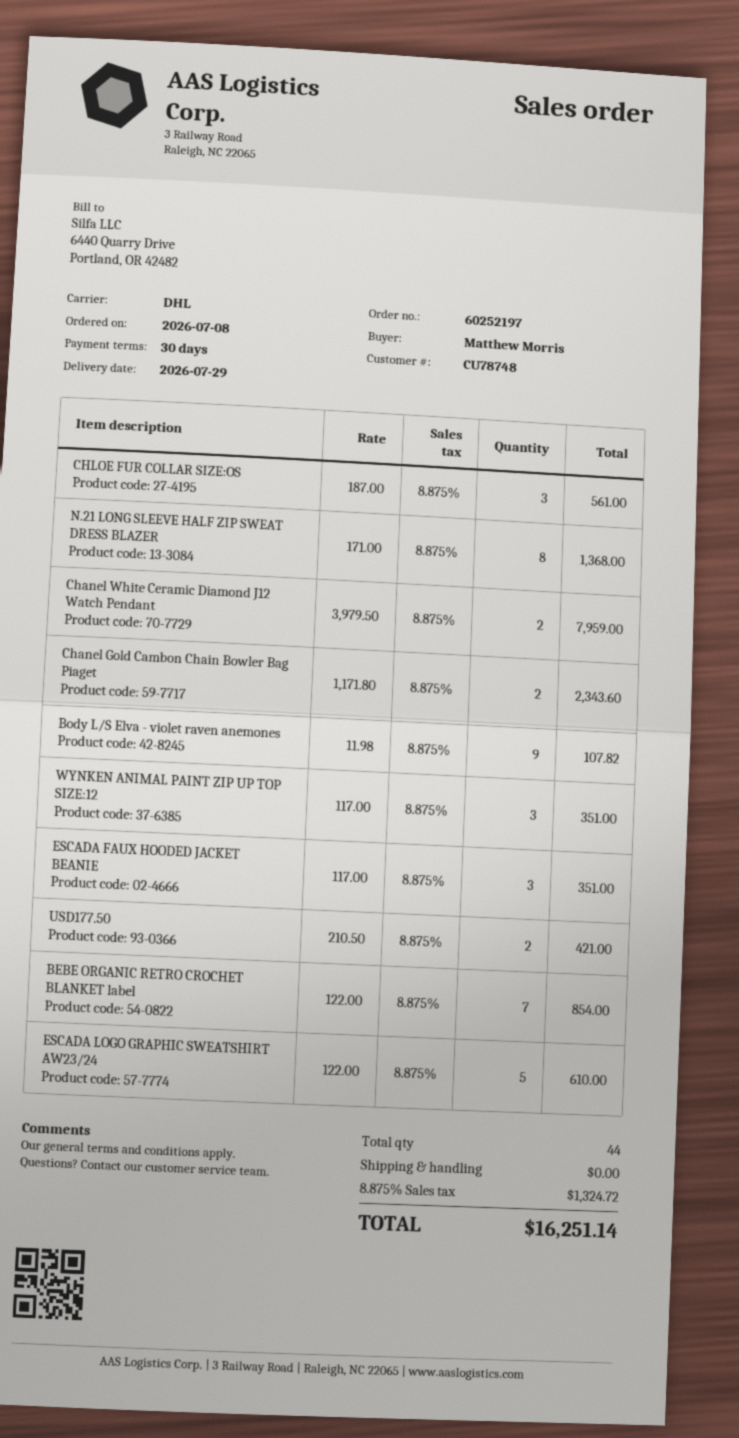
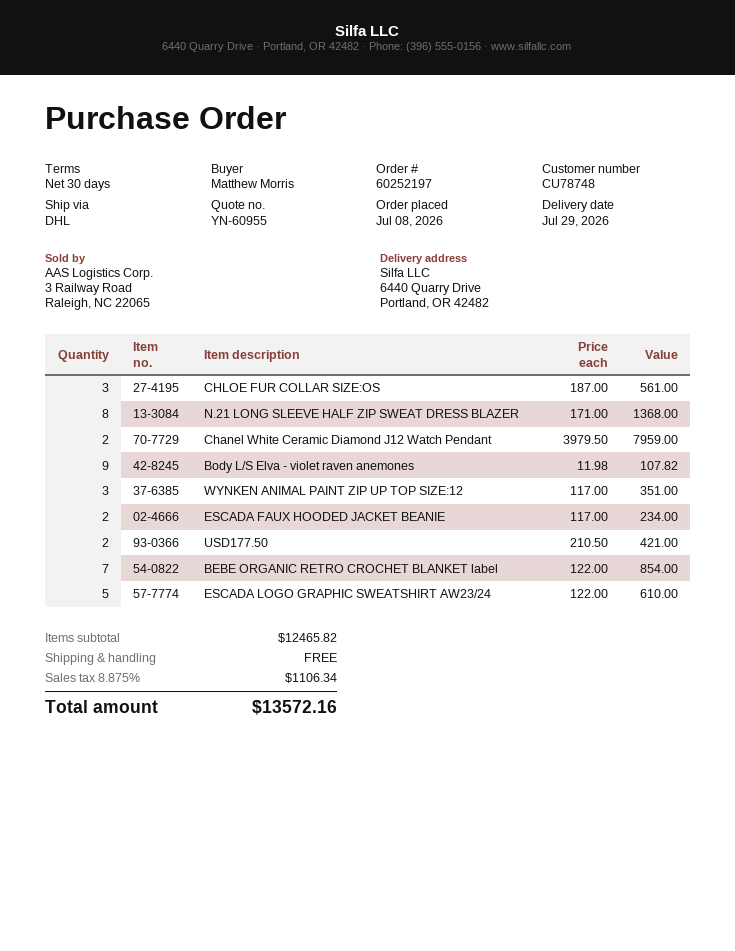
Chanel Gold Cambon Chain Bowler Bag Piaget: 2 x 1171.80 = 2343.60 -> none
ESCADA FAUX HOODED JACKET BEANIE: 3 x 117.00 = 351.00 -> 2 x 117.00 = 234.00
tax: 8.875% = 1324.72 -> 8.875% = 1106.34
total: 16251.14 -> 13572.16

